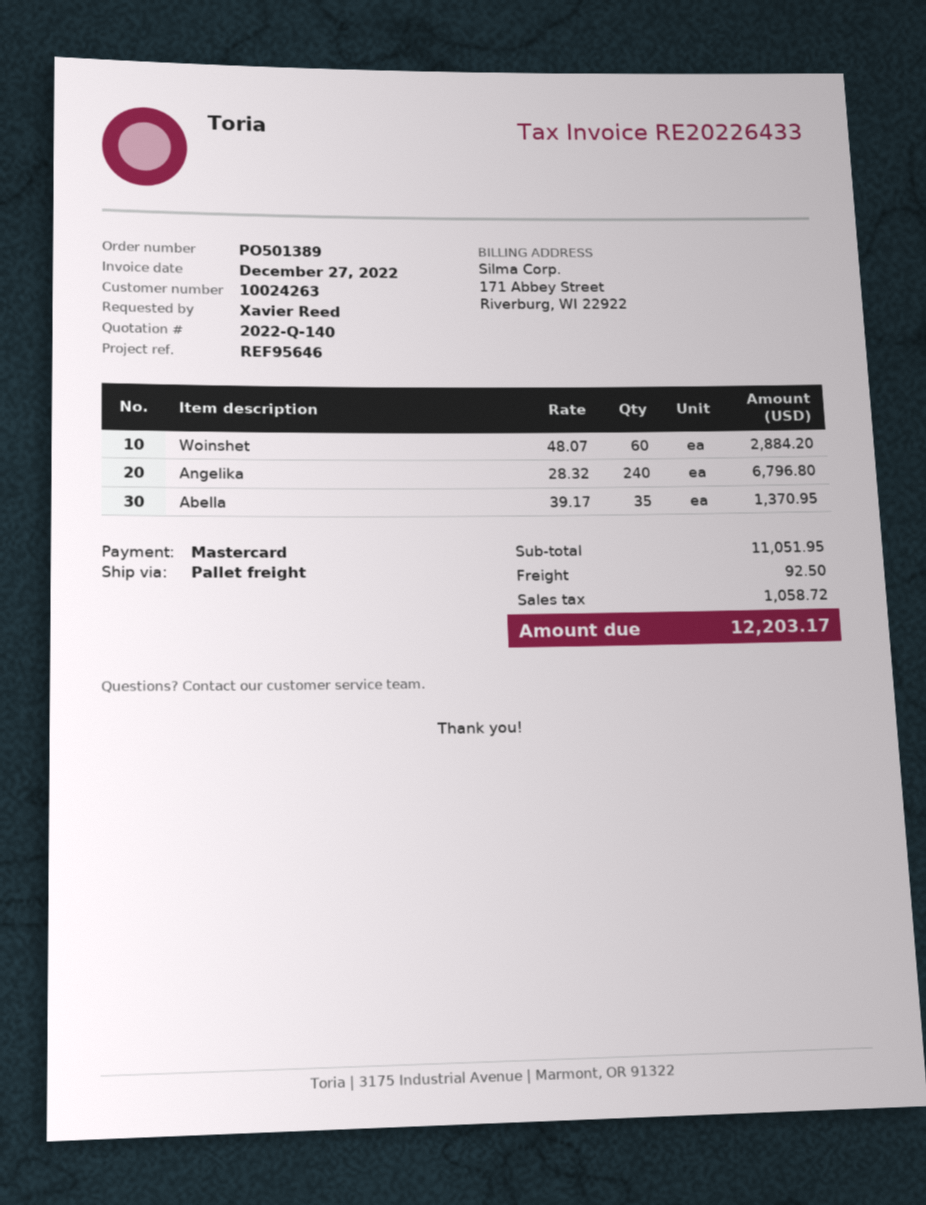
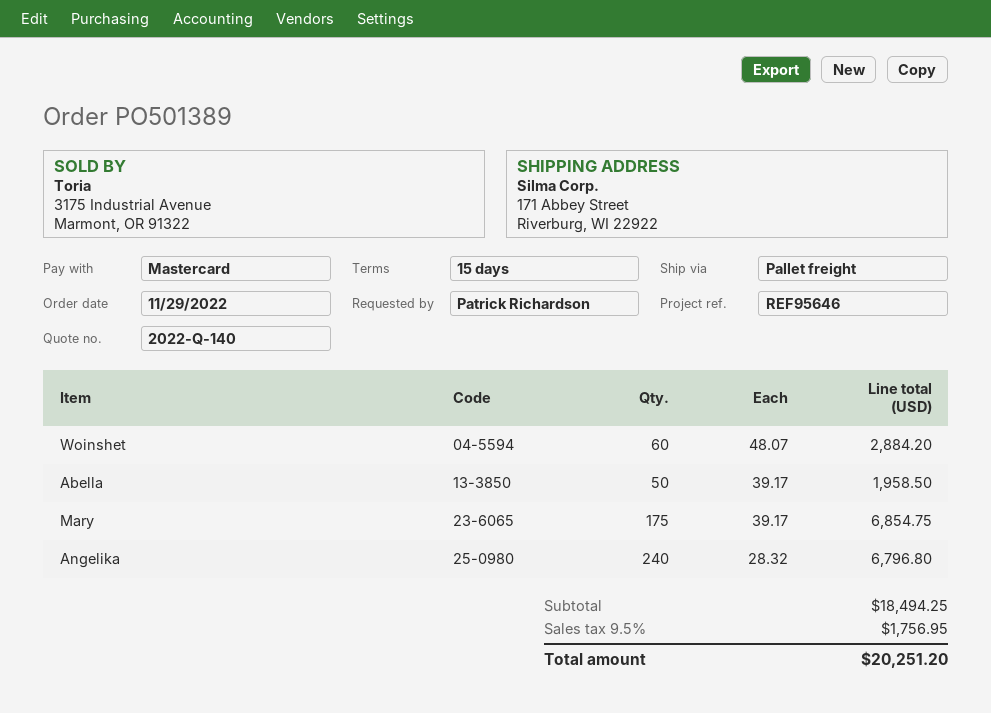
ordered by: Xavier Reed -> Patrick Richardson
Abella: 35 x 39.17 = 1370.95 -> 50 x 39.17 = 1958.50
Mary: none -> 175 x 39.17 = 6854.75
subtotal: 11051.95 -> 18494.25
shipping: 92.50 -> none
tax: 1058.72 -> 1756.95
total: 12203.17 -> 20251.20

